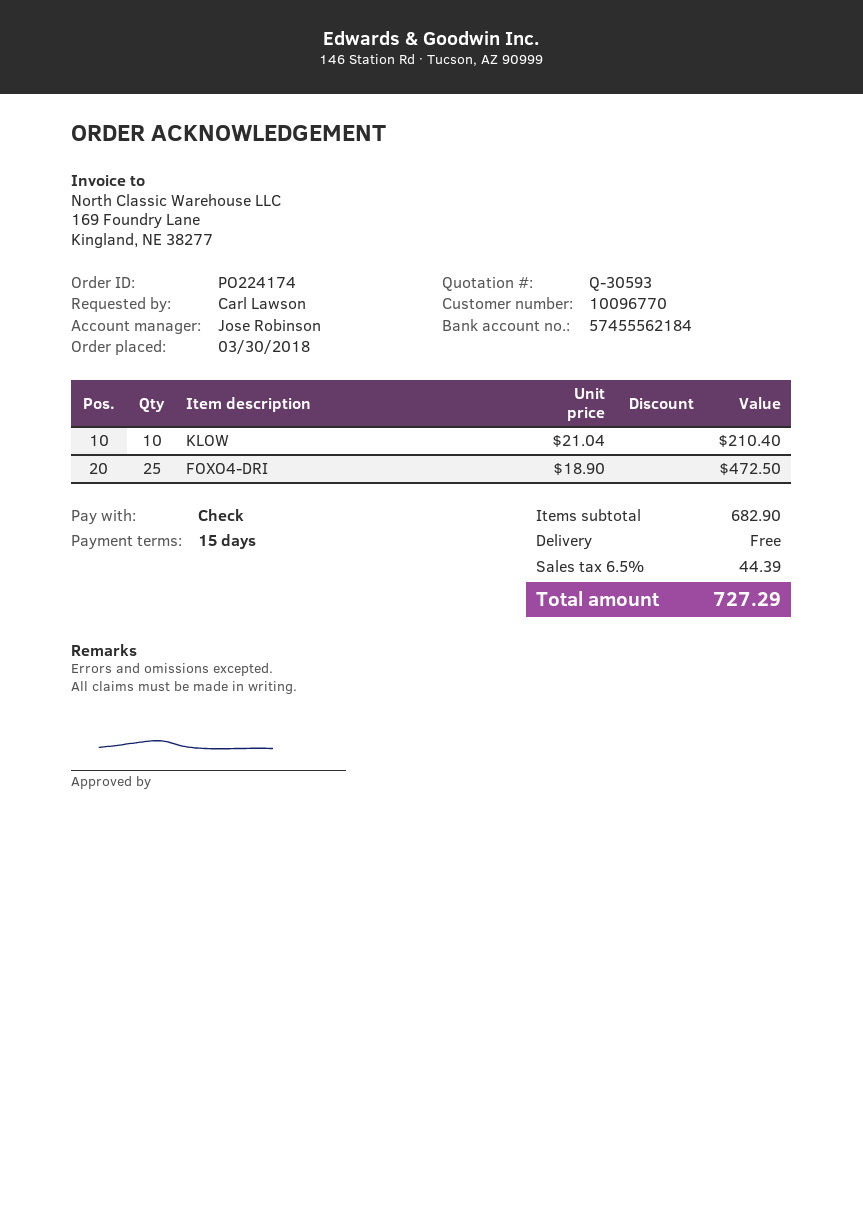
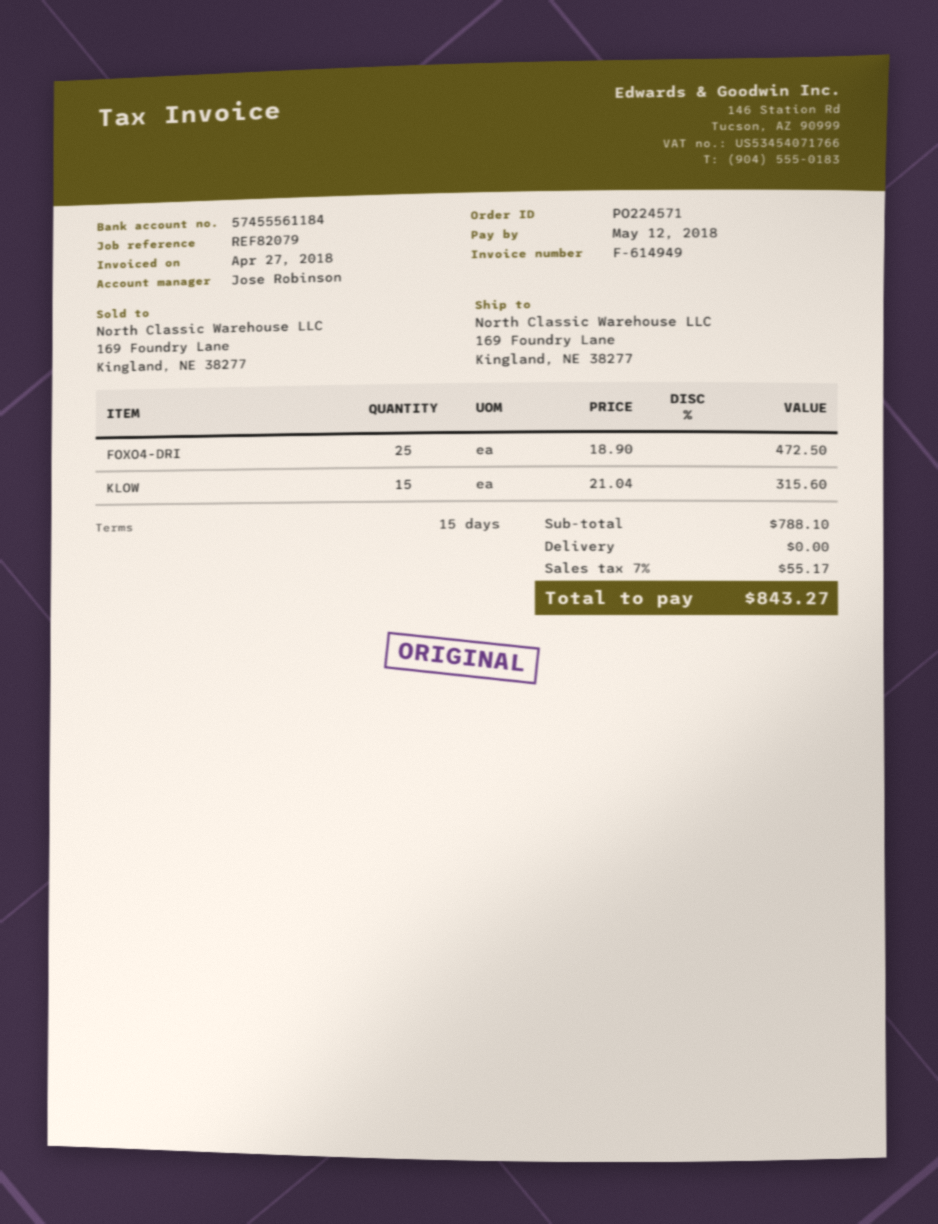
order number: PO224174 -> PO224571
bank account: 57455562184 -> 57455561184
KLOW: 10 x 21.04 = 210.40 -> 15 x 21.04 = 315.60
subtotal: 682.90 -> 788.10
tax: 6.5% = 44.39 -> 7% = 55.17
total: 727.29 -> 843.27

